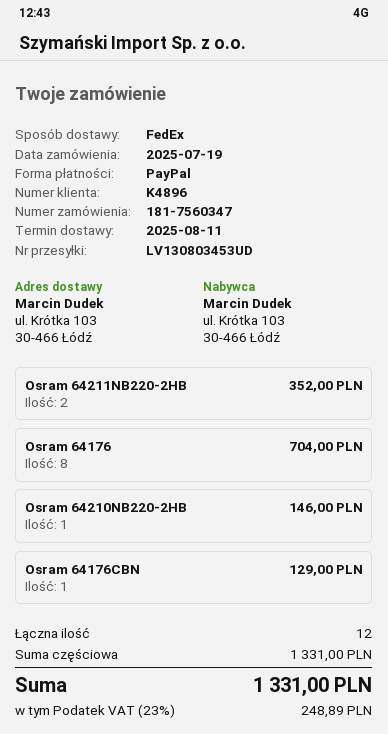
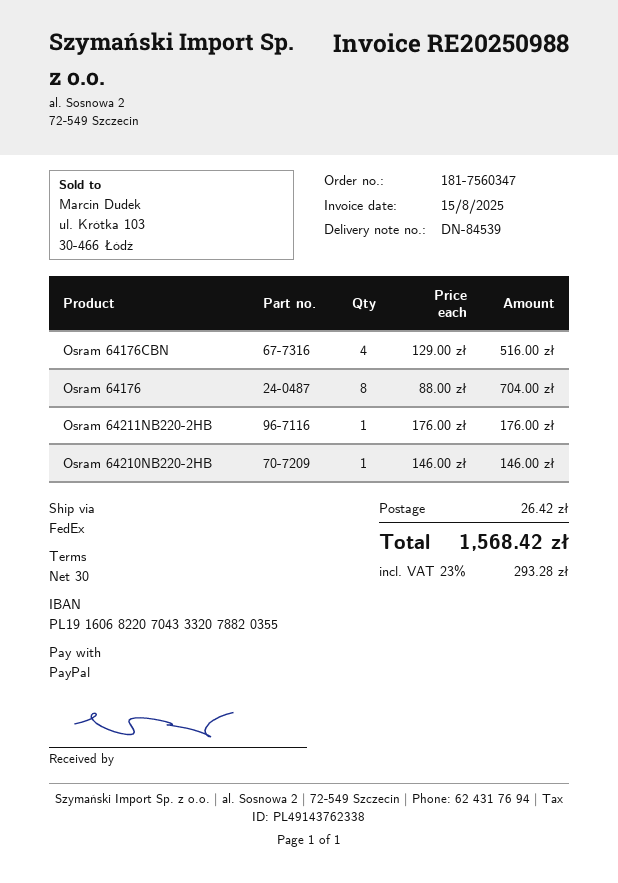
Osram 64211NB220-2HB: 2 for 352.00 -> 1 for 176.00
Osram 64176CBN: 1 for 129.00 -> 4 for 516.00
shipping: none -> 26.42
tax: 23% = 248.89 -> 23% = 293.28
total: 1331.00 -> 1568.42

